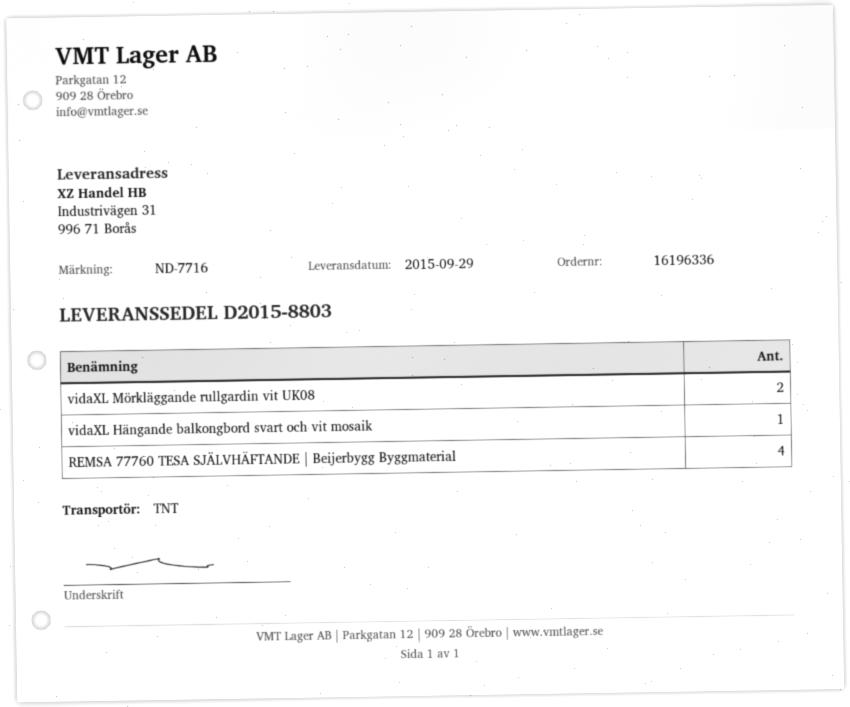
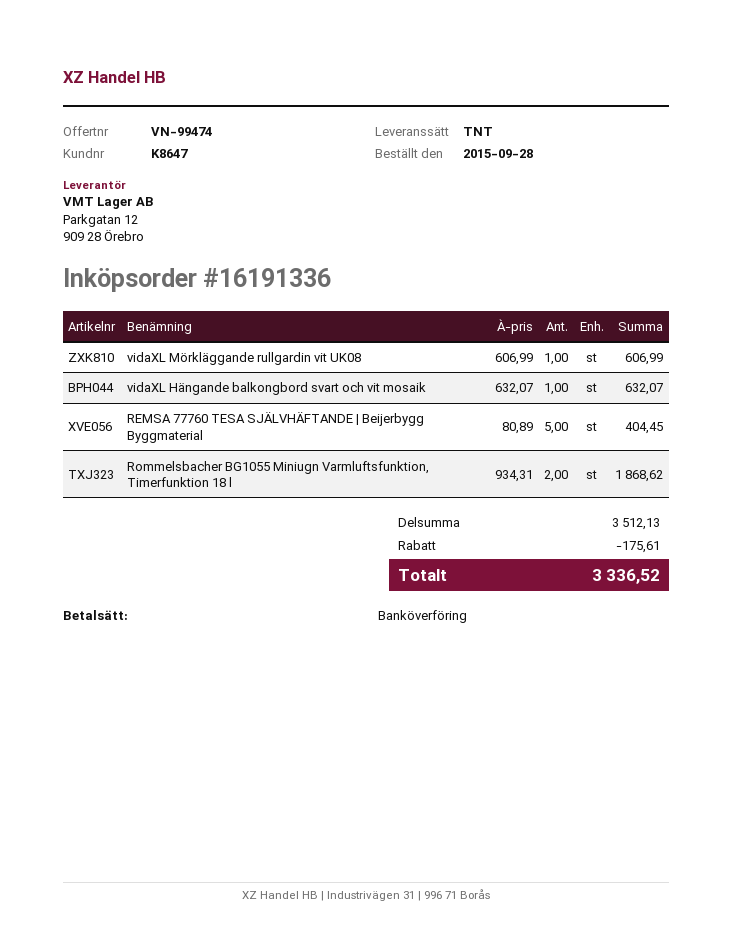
order number: 16196336 -> 16191336
vidaXL Mörkläggande rullgardin vit UK08: 2 -> 1
REMSA 77760 TESA SJÄLVHÄFTANDE | Beijerbygg Byggmaterial: 4 -> 5
Rommelsbacher BG1055 Miniugn Varmluftsfunktion, Timerfunktion 18 l: none -> 2

